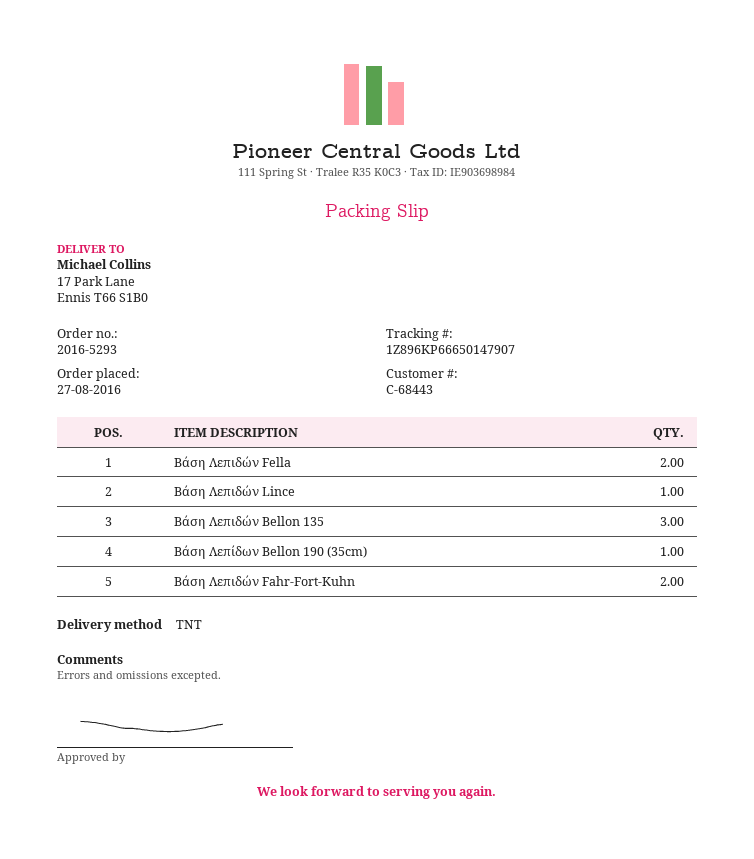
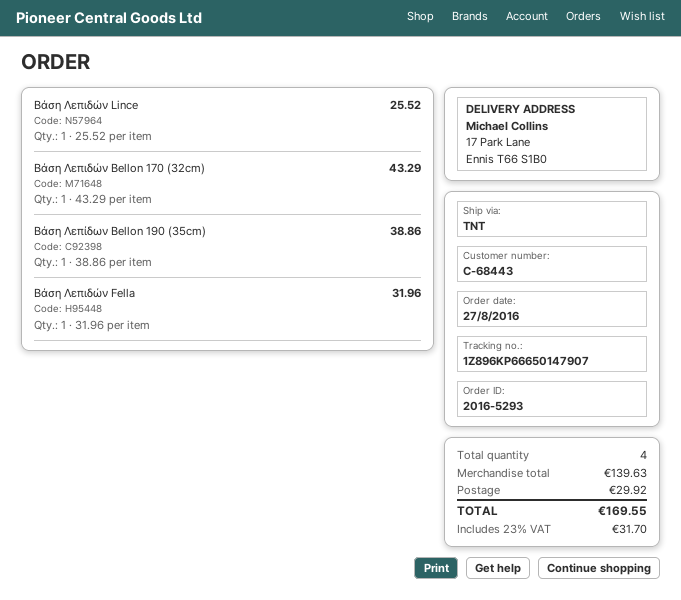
Βάση Λεπιδών Fella: 2 -> 1
Βάση Λεπιδών Bellon 135: 3 -> none
Βάση Λεπιδών Fahr-Fort-Kuhn: 2 -> none
Βάση Λεπιδών Bellon 170 (32cm): none -> 1

